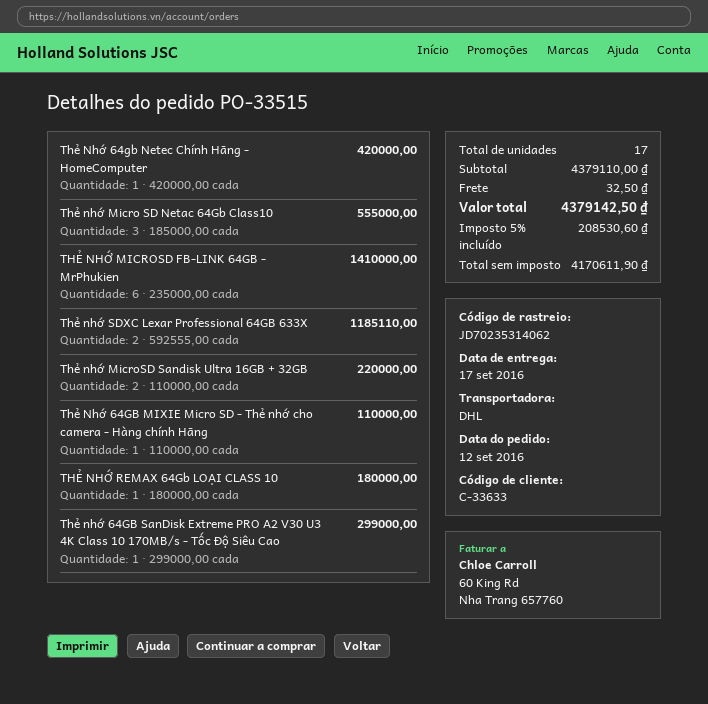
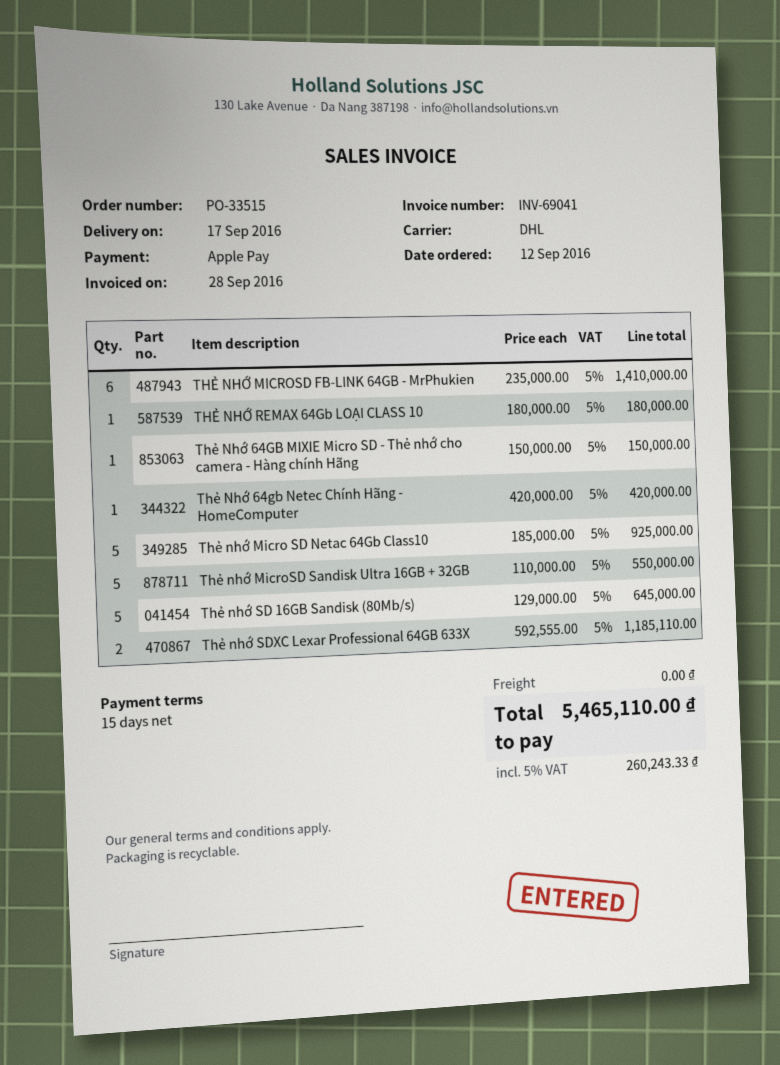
Thẻ nhớ Micro SD Netac 64Gb Class10: 3 x 185000.00 = 555000.00 -> 5 x 185000.00 = 925000.00
Thẻ nhớ MicroSD Sandisk Ultra 16GB + 32GB: 2 x 110000.00 = 220000.00 -> 5 x 110000.00 = 550000.00
Thẻ Nhớ 64GB MIXIE Micro SD - Thẻ nhớ cho camera - Hàng chính Hãng: 1 x 110000.00 = 110000.00 -> 1 x 150000.00 = 150000.00
Thẻ nhớ 64GB SanDisk Extreme PRO A2 V30 U3 4K Class 10 170MB/s - Tốc Độ Siêu Cao: 1 x 299000.00 = 299000.00 -> none
Thẻ nhớ SD 16GB Sandisk (80Mb/s): none -> 5 x 129000.00 = 645000.00
shipping: 32.50 -> 0.00
tax: 5% = 208530.60 -> 5% = 260243.33
total: 4379142.50 -> 5465110.00

